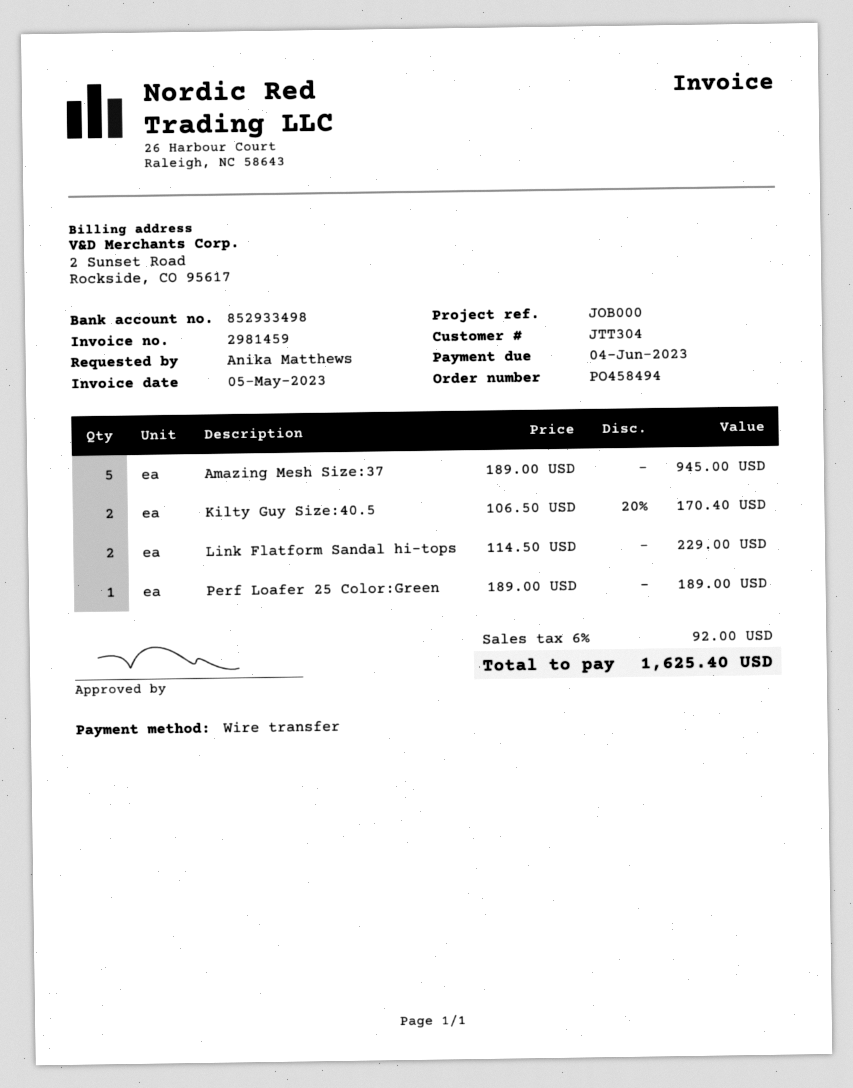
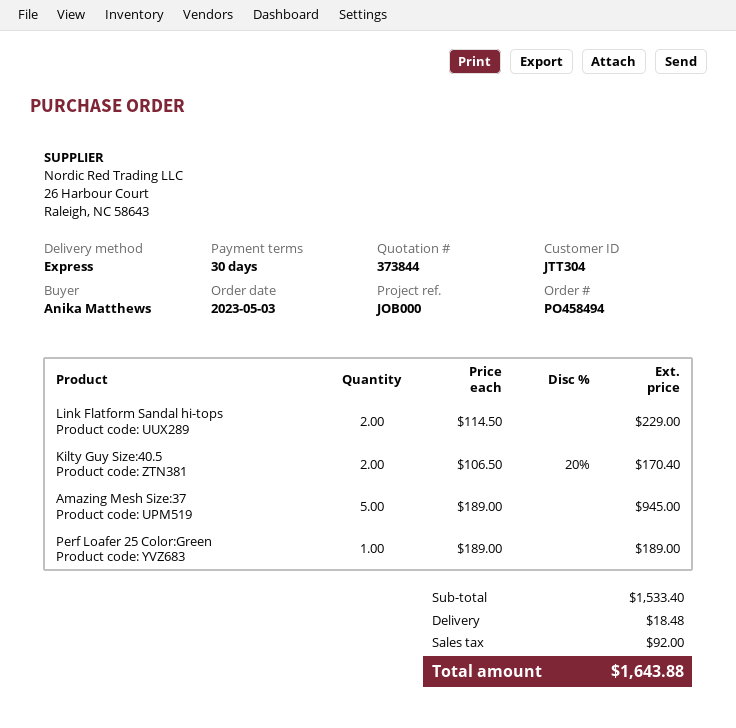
shipping: none -> 18.48
total: 1625.40 -> 1643.88

